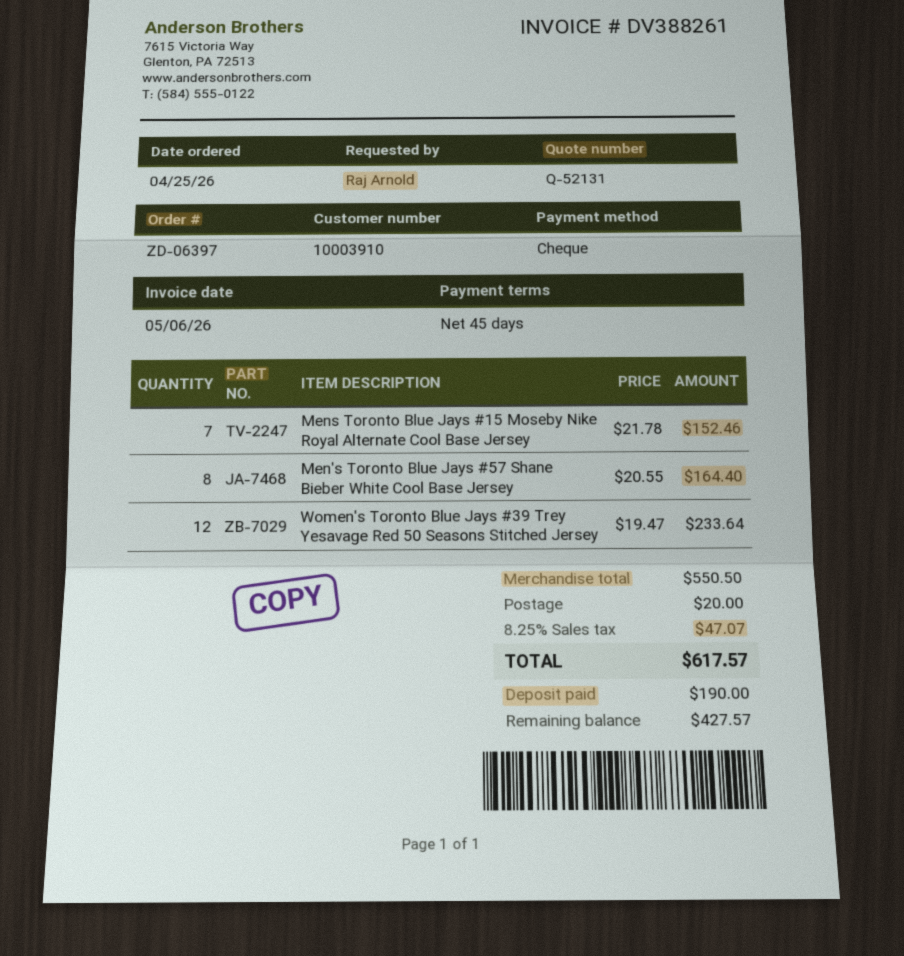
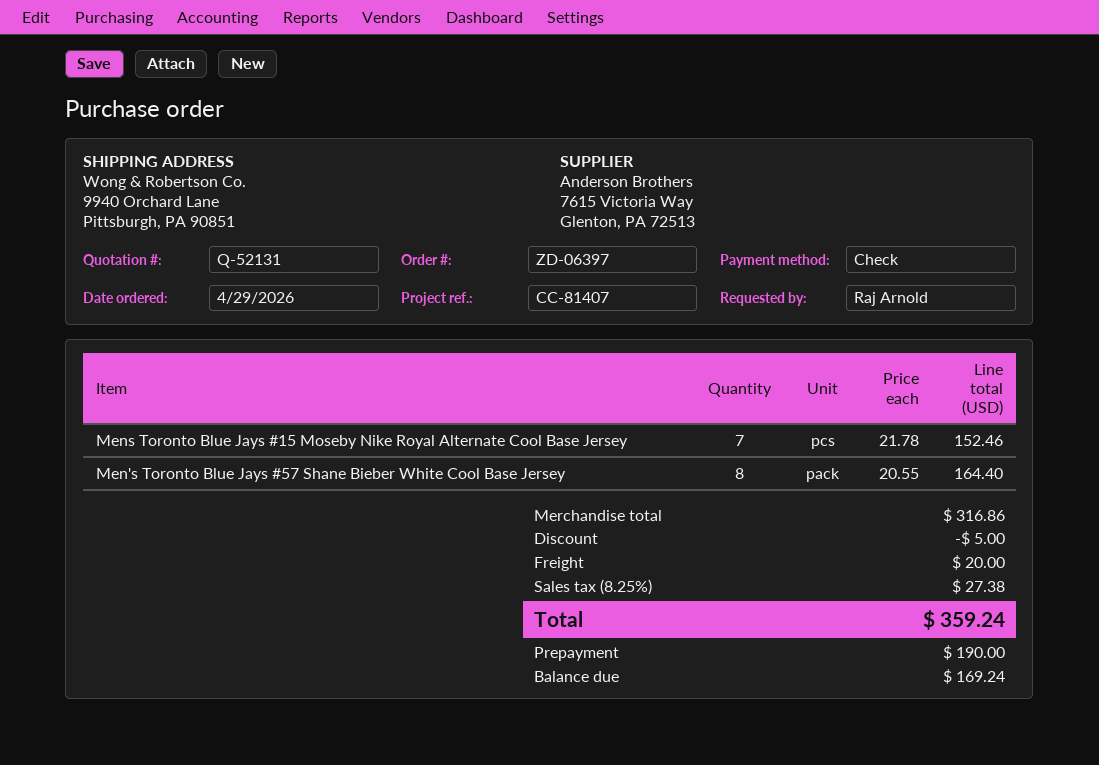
order date: 2026-04-25 -> 2026-04-29
Women's Toronto Blue Jays #39 Trey Yesavage Red 50 Seasons Stitched Jersey: 12 x 19.47 = 233.64 -> none
subtotal: 550.50 -> 316.86
discount: none -> 5.00
tax: 8.25% = 47.07 -> 8.25% = 27.38
total: 617.57 -> 359.24
balance: 427.57 -> 169.24

